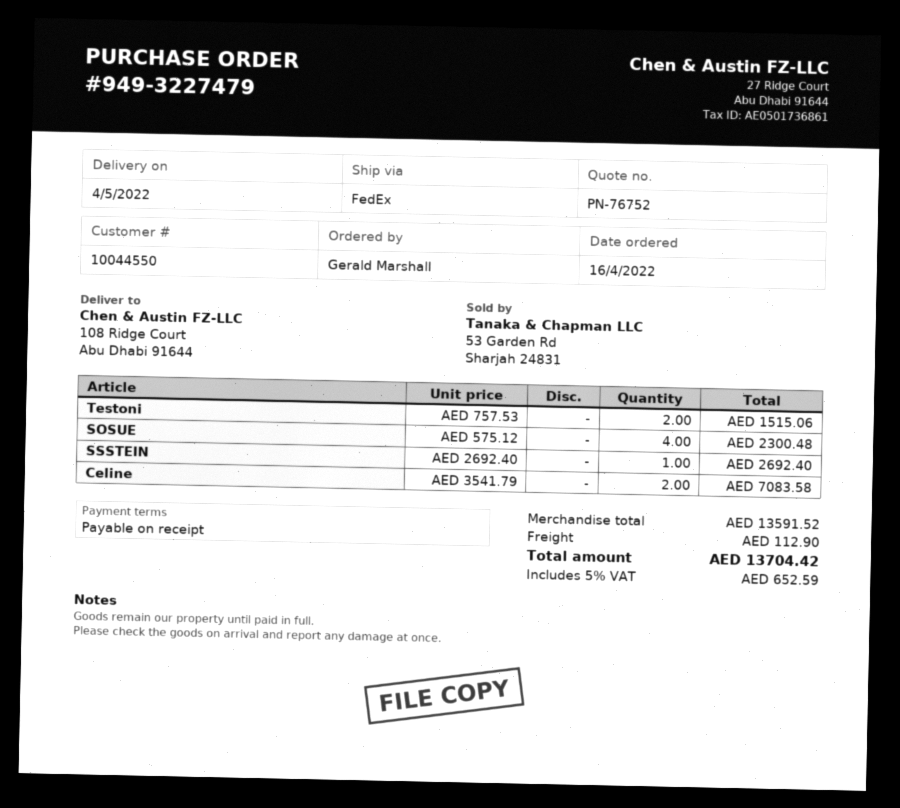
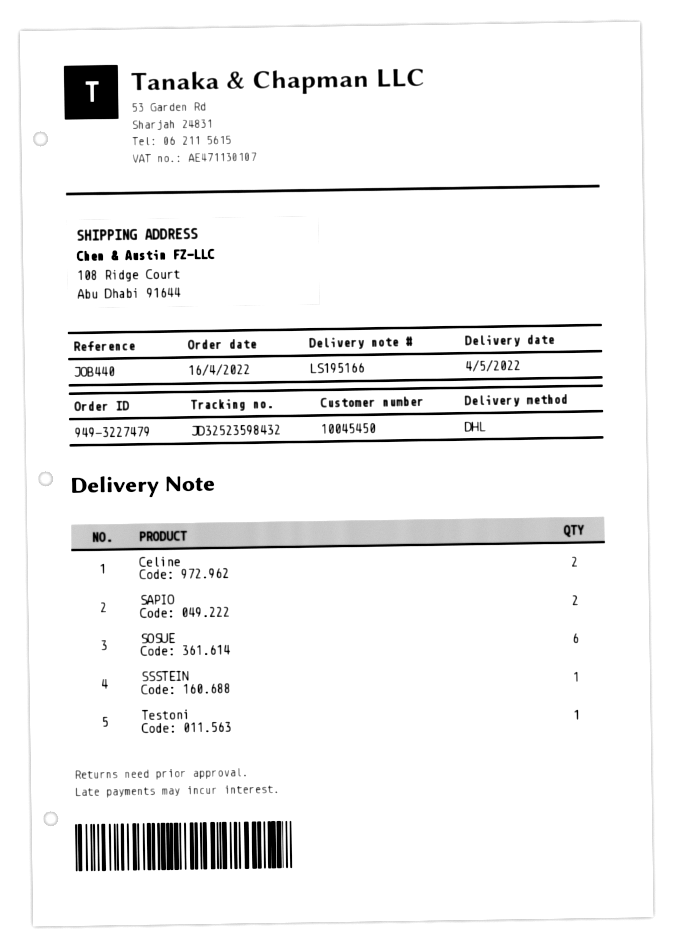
customer number: 10044550 -> 10045450
shipping method: FedEx -> DHL
Testoni: 2 -> 1
SOSUE: 4 -> 6
SAPIO: none -> 2

